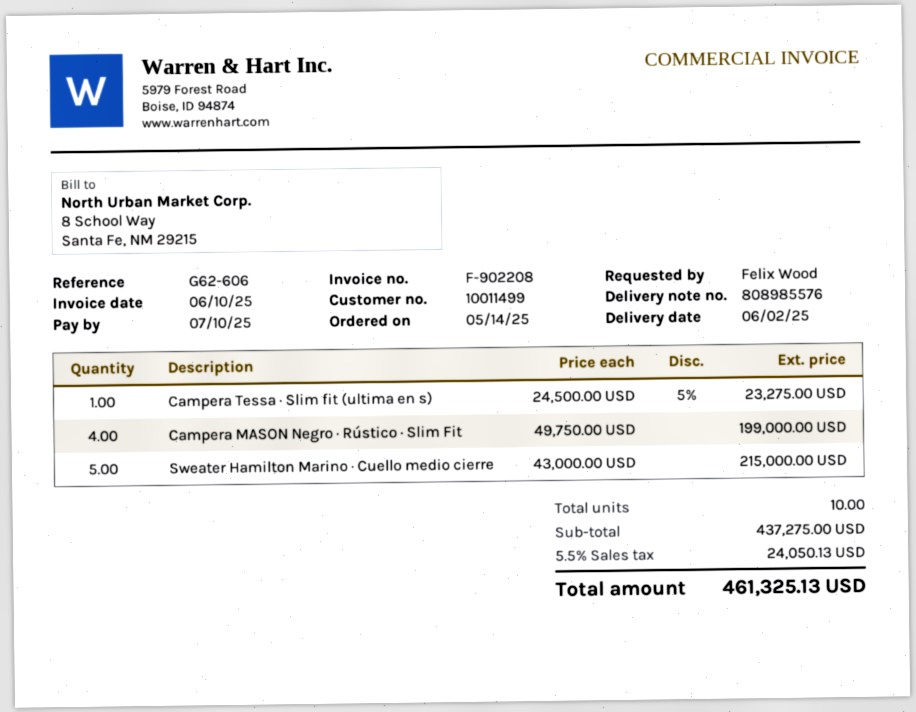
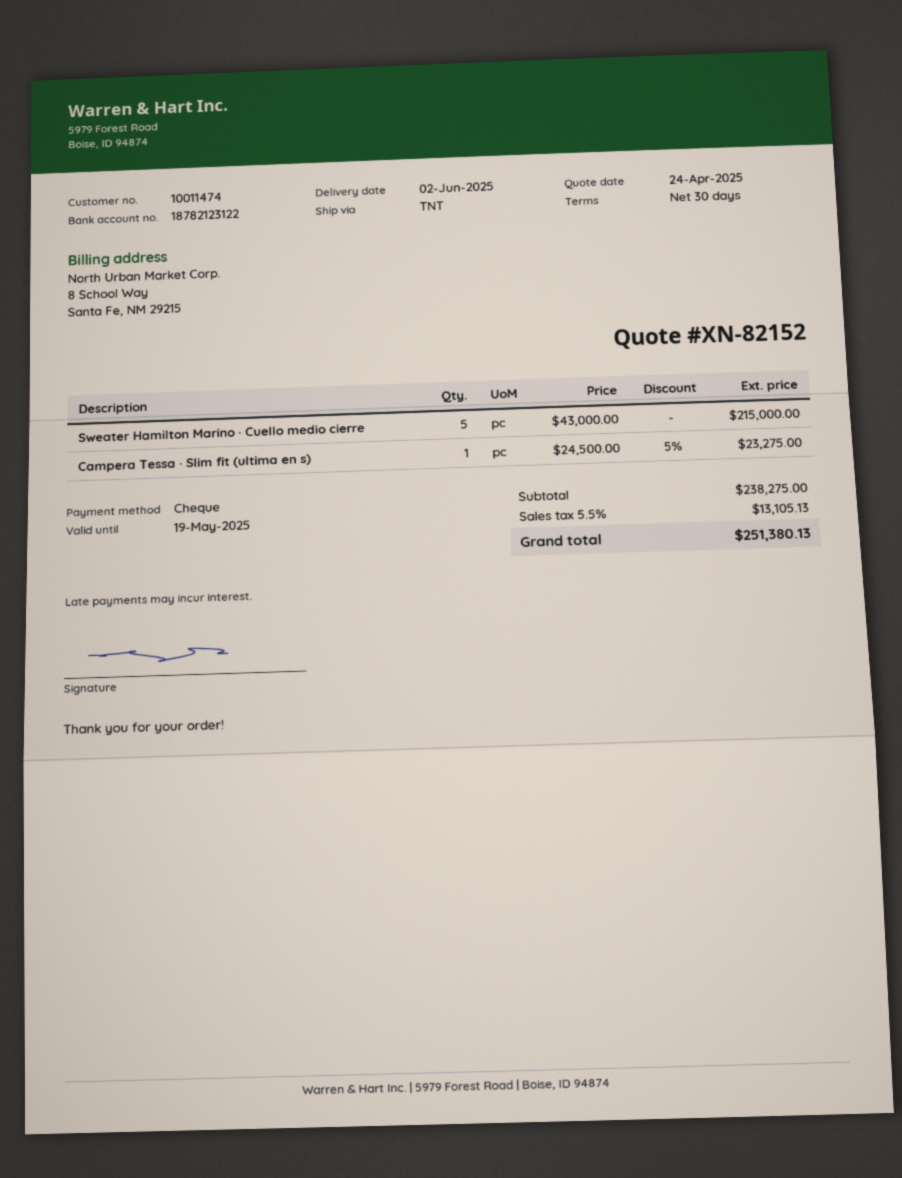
customer number: 10011499 -> 10011474
Campera MASON Negro · Rústico · Slim Fit: 4 x 49750.00 = 199000.00 -> none
subtotal: 437275.00 -> 238275.00
tax: 5.5% = 24050.13 -> 5.5% = 13105.13
total: 461325.13 -> 251380.13

